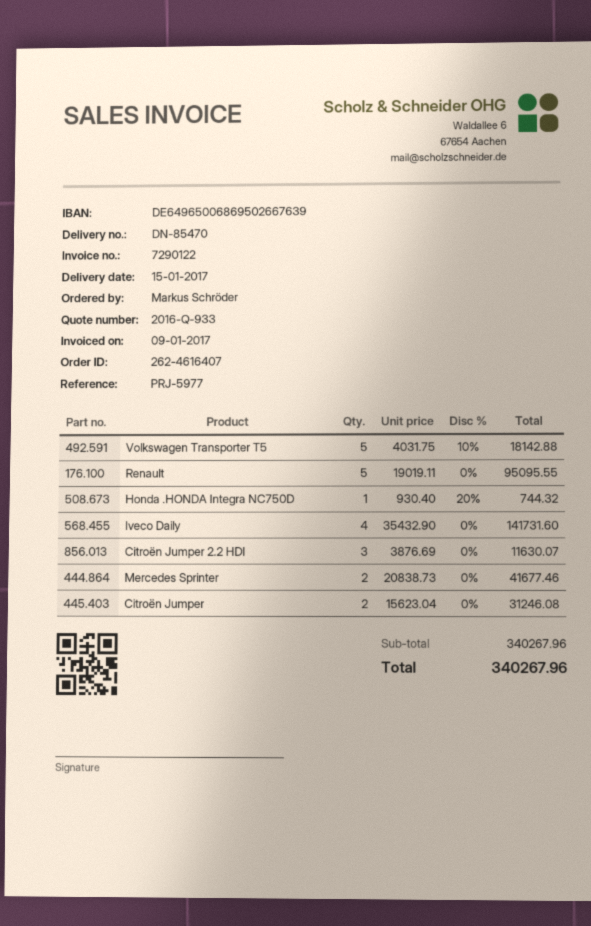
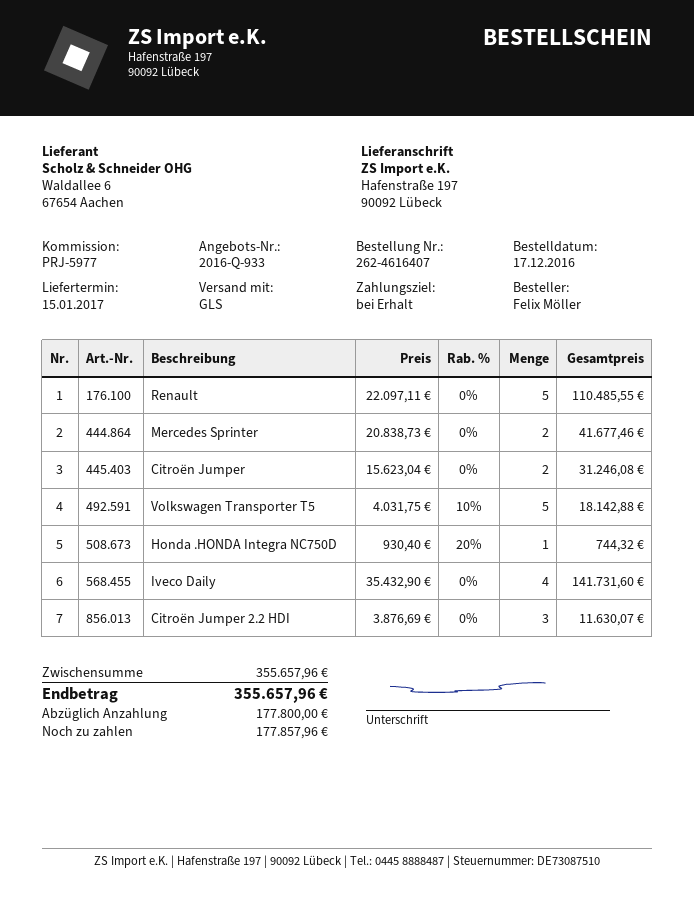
ordered by: Markus Schröder -> Felix Möller
Renault: 5 x 19019.11 = 95095.55 -> 5 x 22097.11 = 110485.55
subtotal: 340267.96 -> 355657.96
total: 340267.96 -> 355657.96

